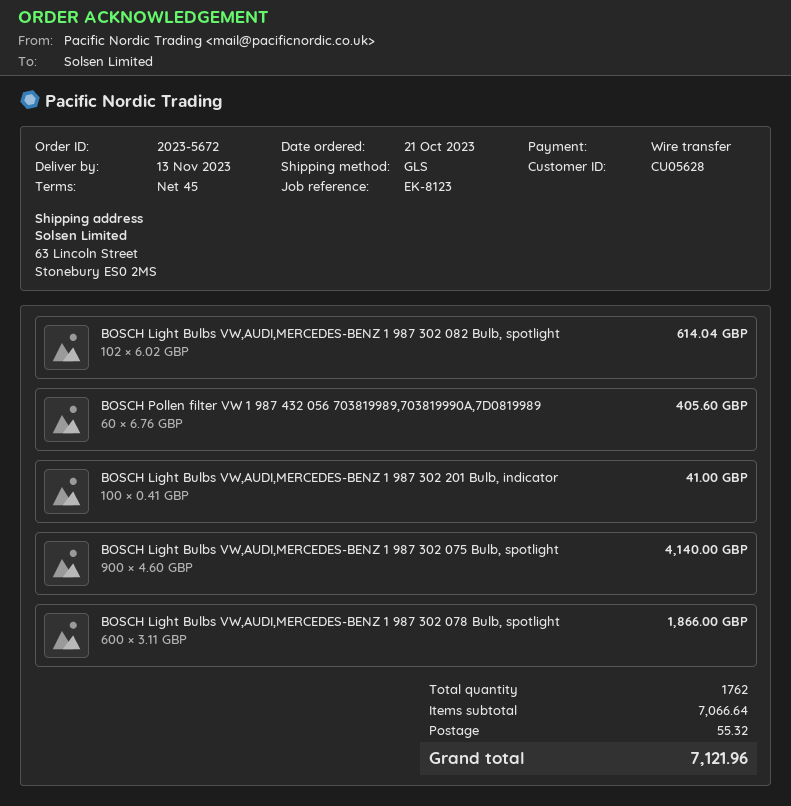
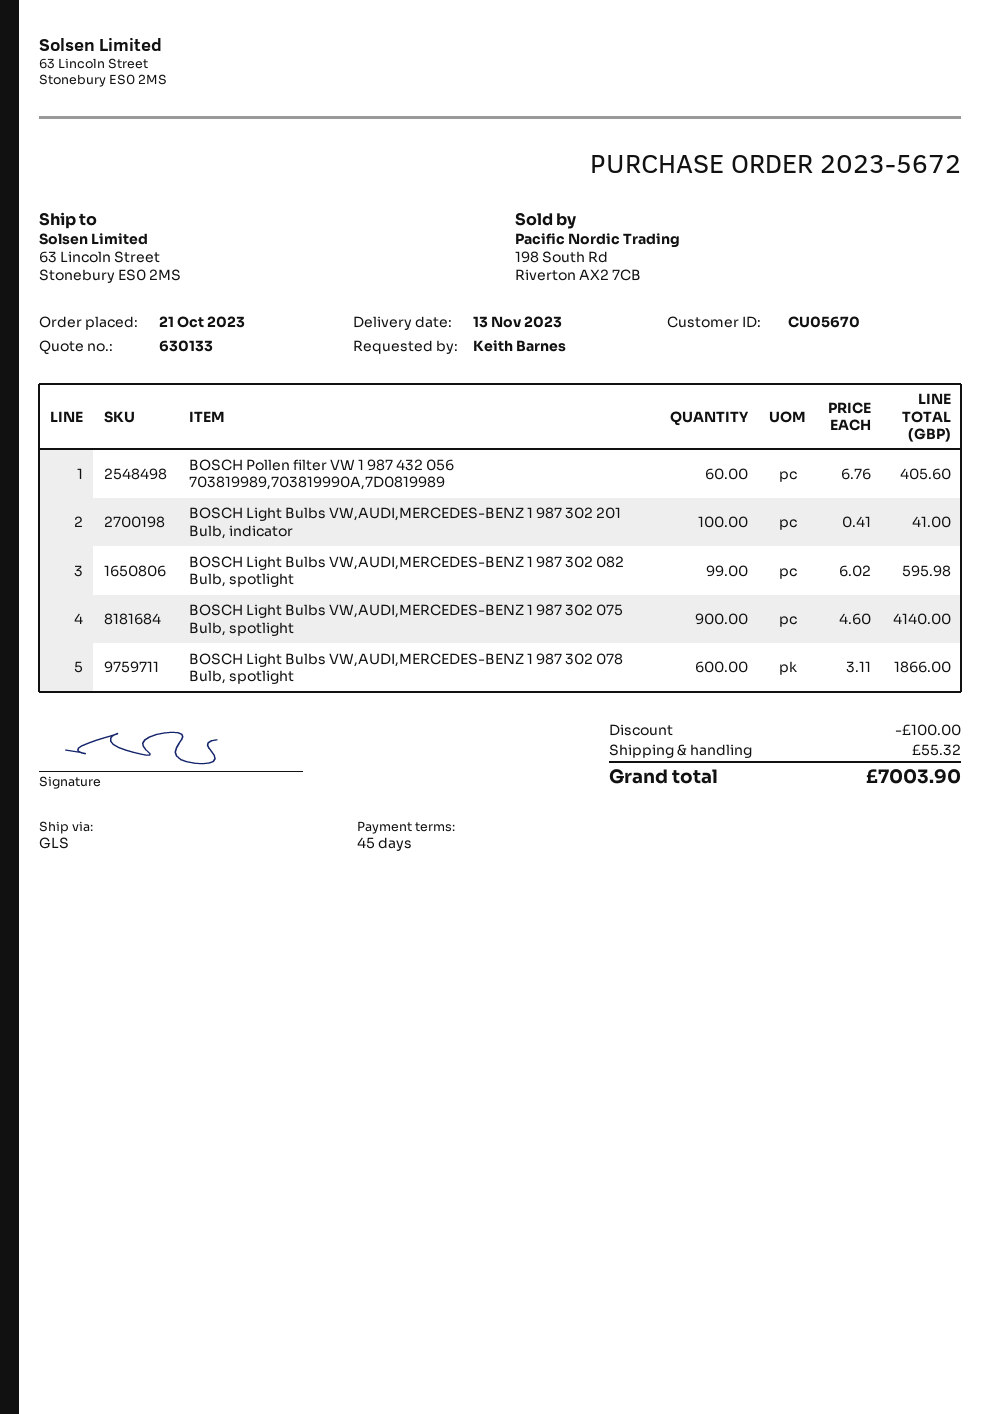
customer number: CU05628 -> CU05670
BOSCH Light Bulbs VW,AUDI,MERCEDES-BENZ 1 987 302 082 Bulb, spotlight: 102 x 6.02 = 614.04 -> 99 x 6.02 = 595.98
discount: none -> 100.00
total: 7121.96 -> 7003.90

